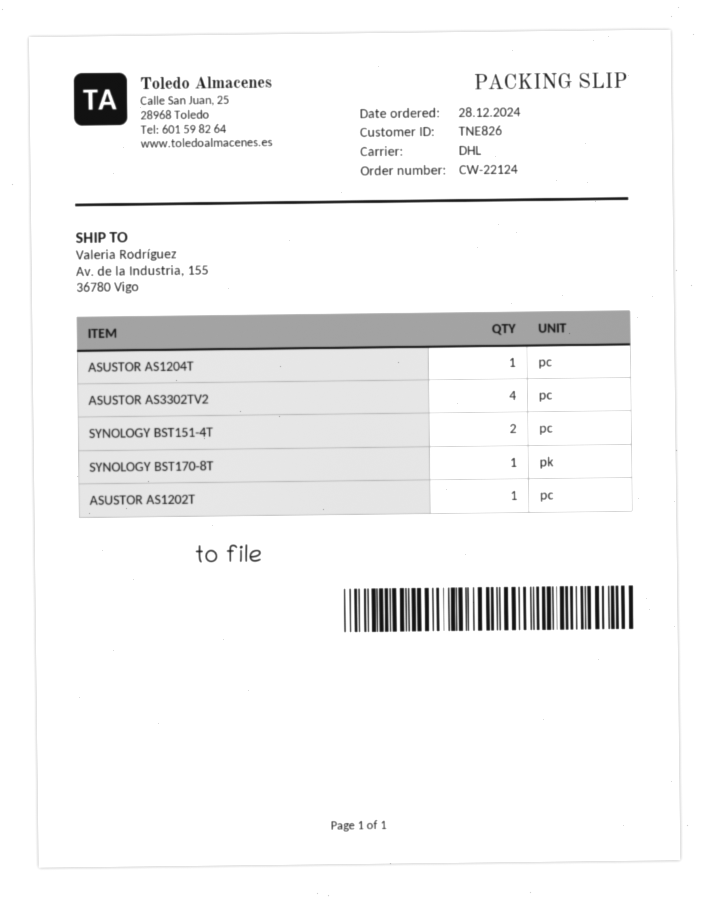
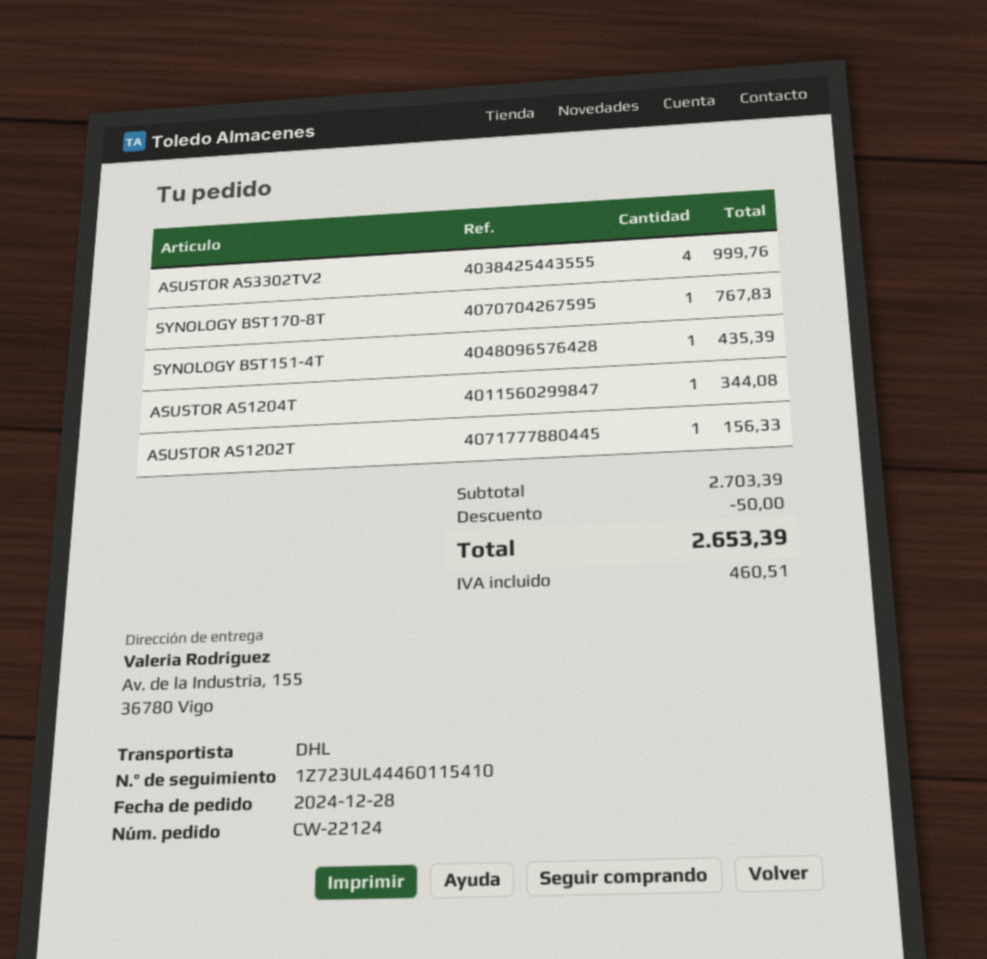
SYNOLOGY BST151-4T: 2 -> 1

